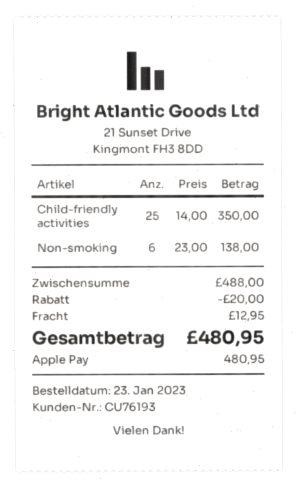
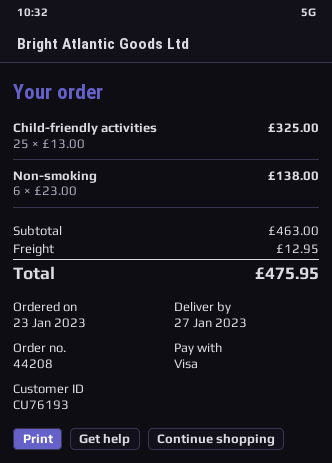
payment method: Apple Pay -> Visa
Child-friendly activities: 25 x 14.00 = 350.00 -> 25 x 13.00 = 325.00
subtotal: 488.00 -> 463.00
discount: 20.00 -> none
total: 480.95 -> 475.95

